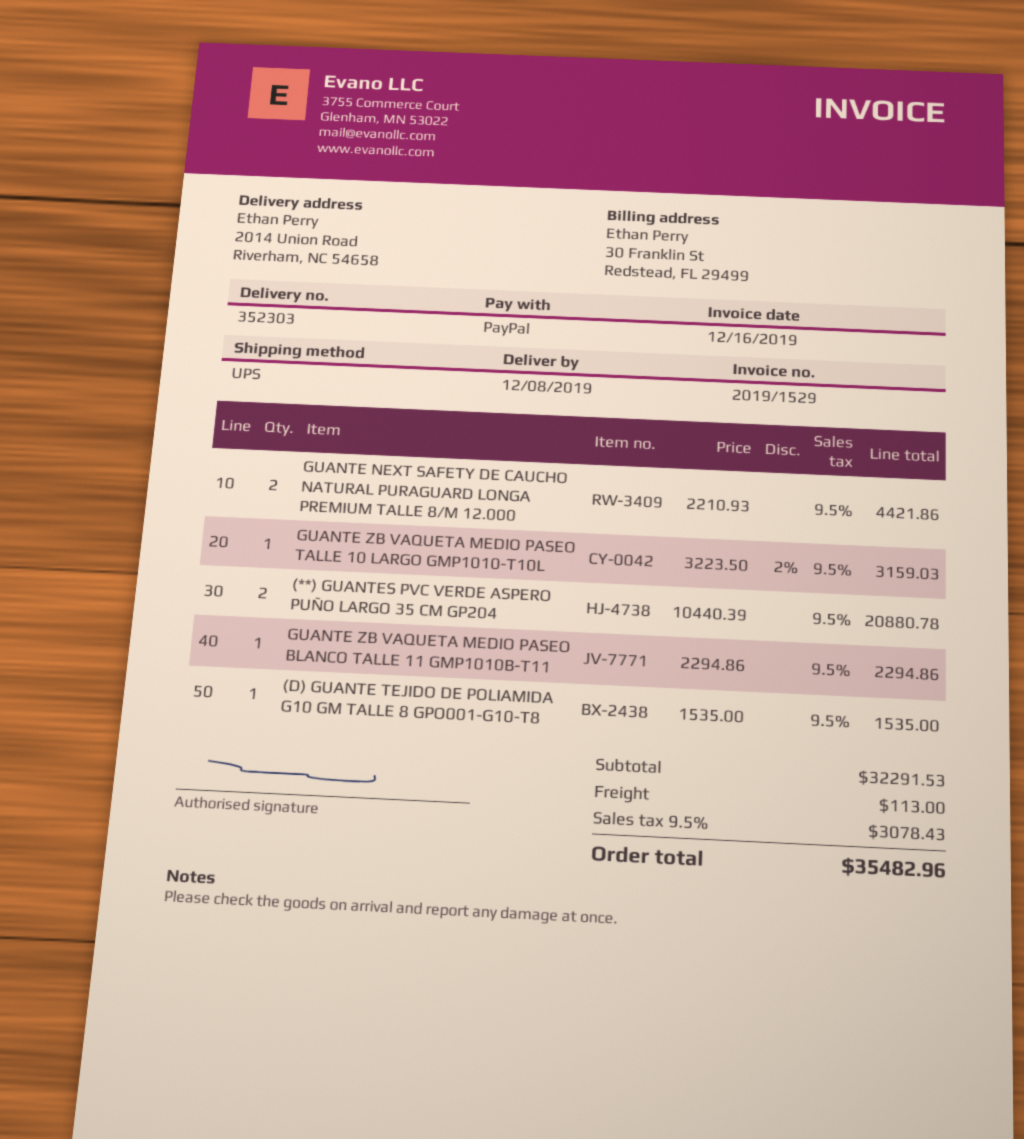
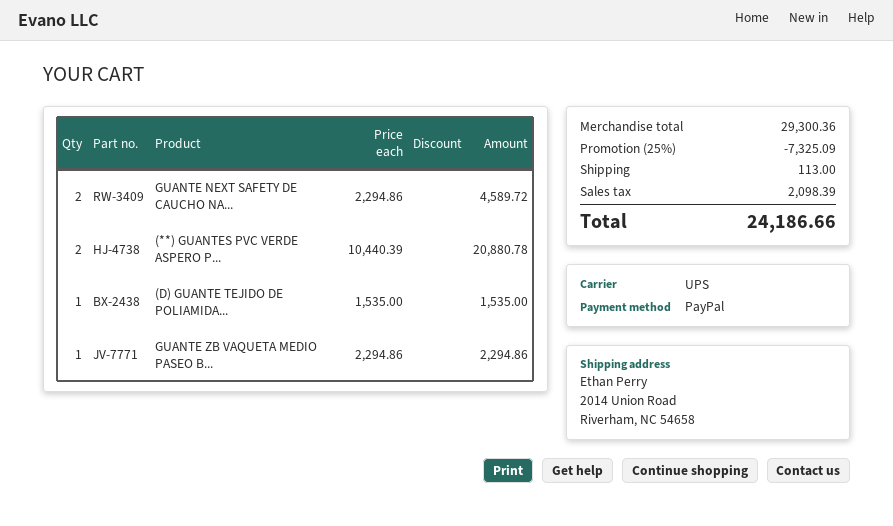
GUANTE NEXT SAFETY DE CAUCHO NATURAL PURAGUARD LONGA PREMIUM TALLE 8/M 12.000: 2 x 2210.93 = 4421.86 -> 2 x 2294.86 = 4589.72
GUANTE ZB VAQUETA MEDIO PASEO TALLE 10 LARGO GMP1010-T10L: 1 x 3223.50 - 2% = 3159.03 -> none
subtotal: 32291.53 -> 29300.36
discount: none -> 25% = 7325.09
tax: 3078.43 -> 2098.39
total: 35482.96 -> 24186.66

